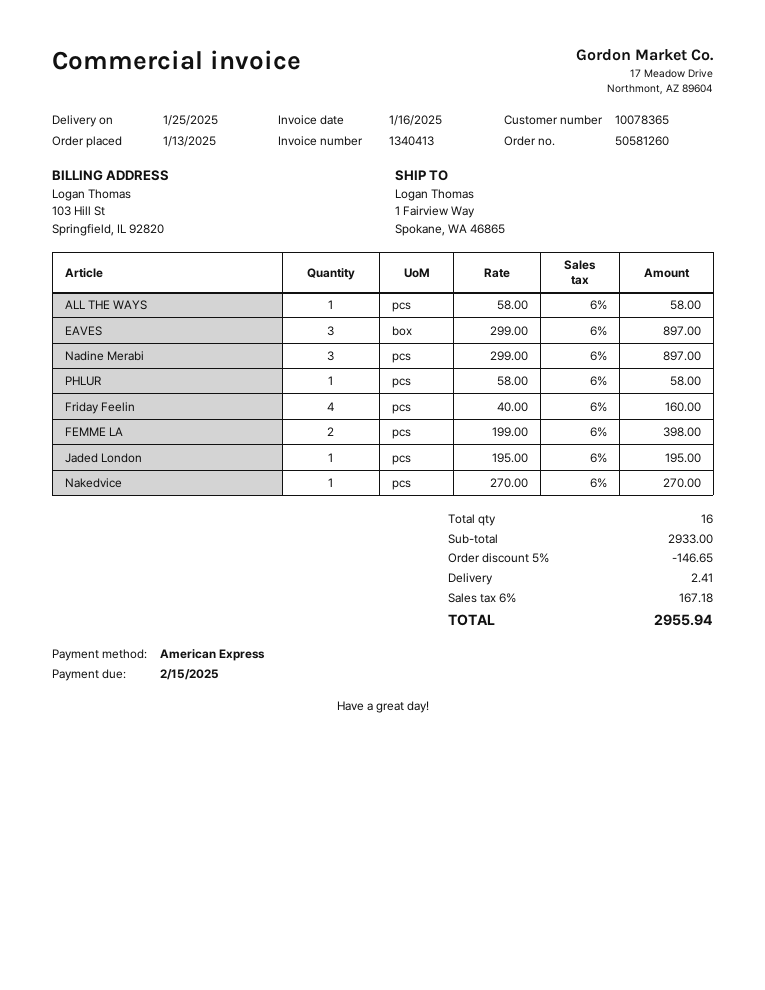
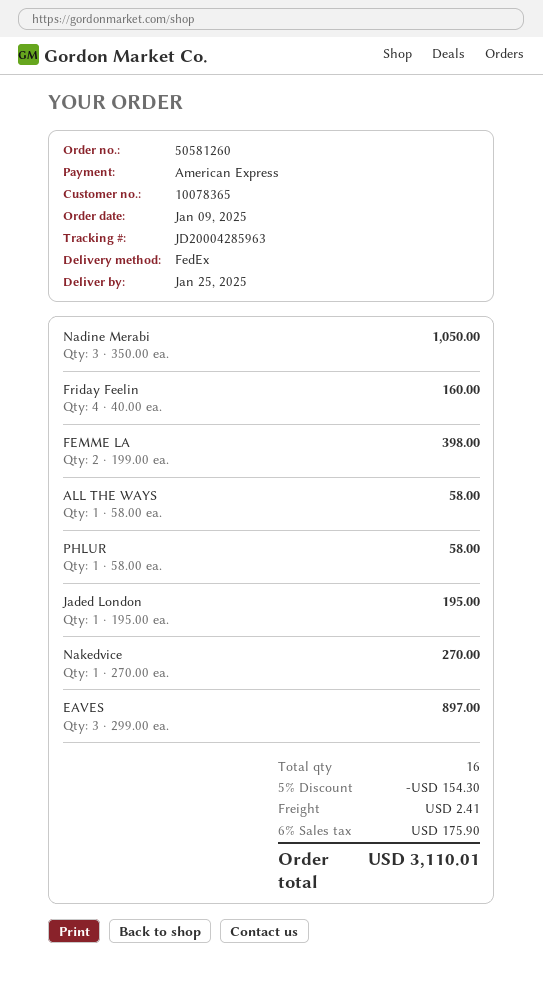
order date: 2025-01-13 -> 2025-01-09
Nadine Merabi: 3 x 299.00 = 897.00 -> 3 x 350.00 = 1050.00
discount: 5% = 146.65 -> 5% = 154.30
tax: 6% = 167.18 -> 6% = 175.90
total: 2955.94 -> 3110.01

